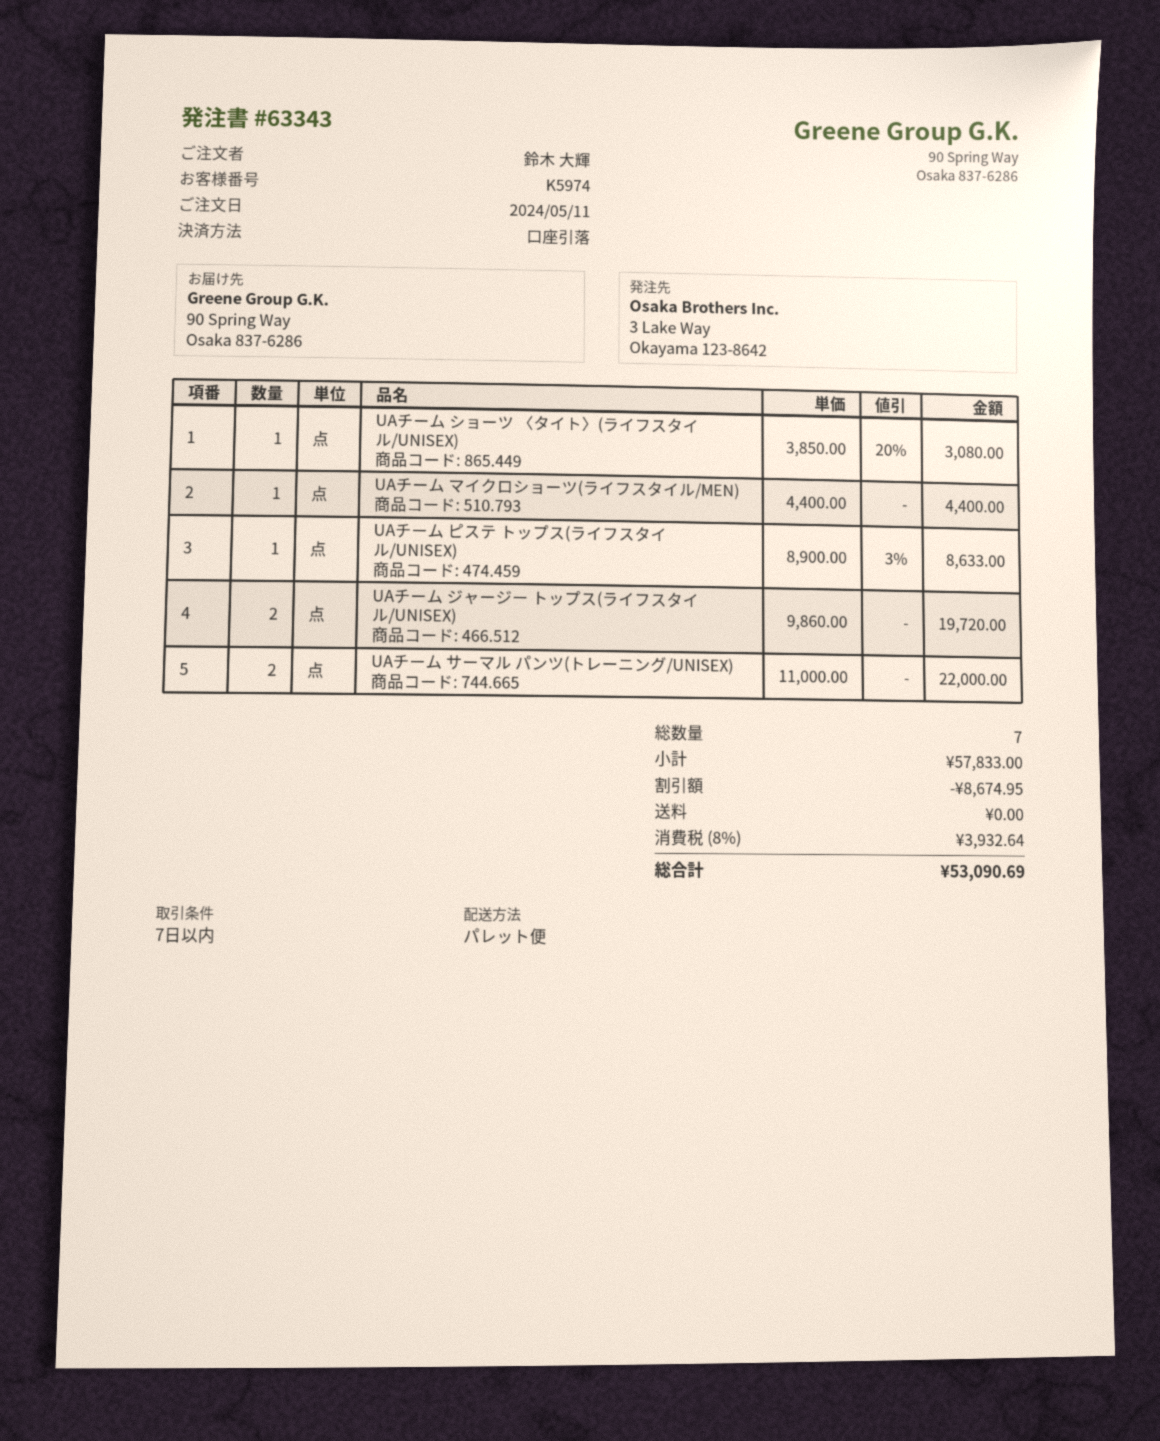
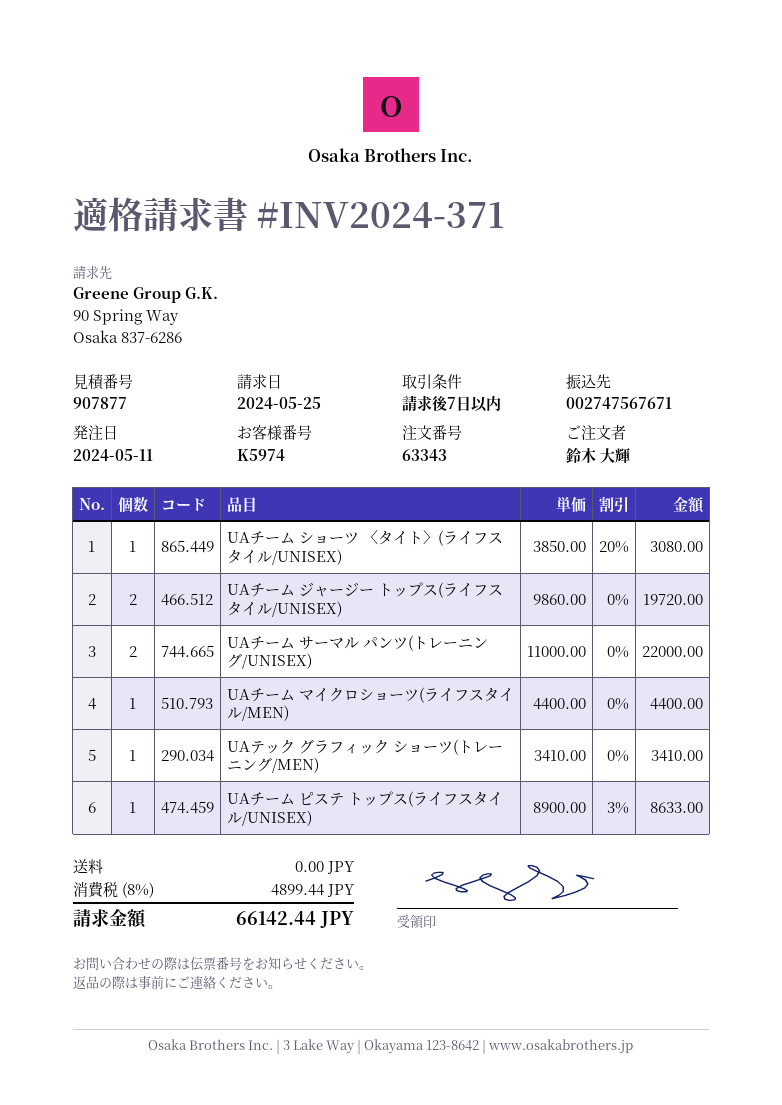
UAテック グラフィック ショーツ(トレーニング/MEN): none -> 1 x 3410.00 = 3410.00
discount: 8674.95 -> none
tax: 8% = 3932.64 -> 8% = 4899.44
total: 53090.69 -> 66142.44

